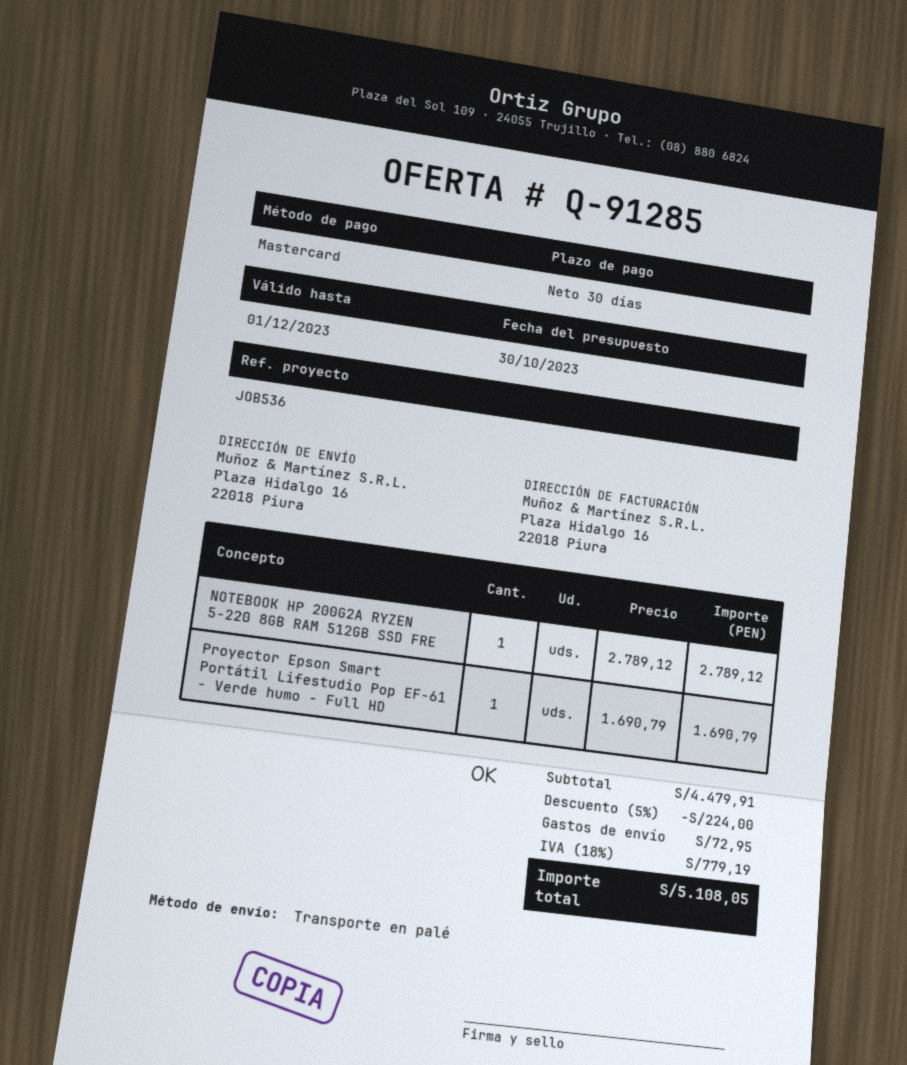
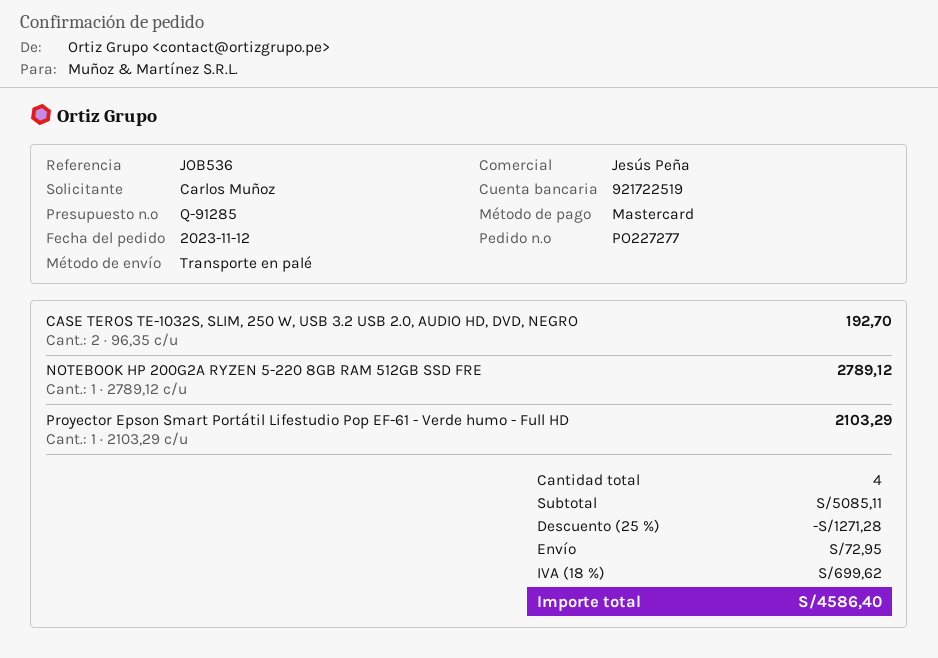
Proyector Epson Smart Portátil Lifestudio Pop EF-61 - Verde humo - Full HD: 1 x 1690.79 = 1690.79 -> 1 x 2103.29 = 2103.29
CASE TEROS TE-1032S, SLIM, 250 W, USB 3.2 USB 2.0, AUDIO HD, DVD, NEGRO: none -> 2 x 96.35 = 192.70
subtotal: 4479.91 -> 5085.11
discount: 5% = 224.00 -> 25% = 1271.28
tax: 18% = 779.19 -> 18% = 699.62
total: 5108.05 -> 4586.40

